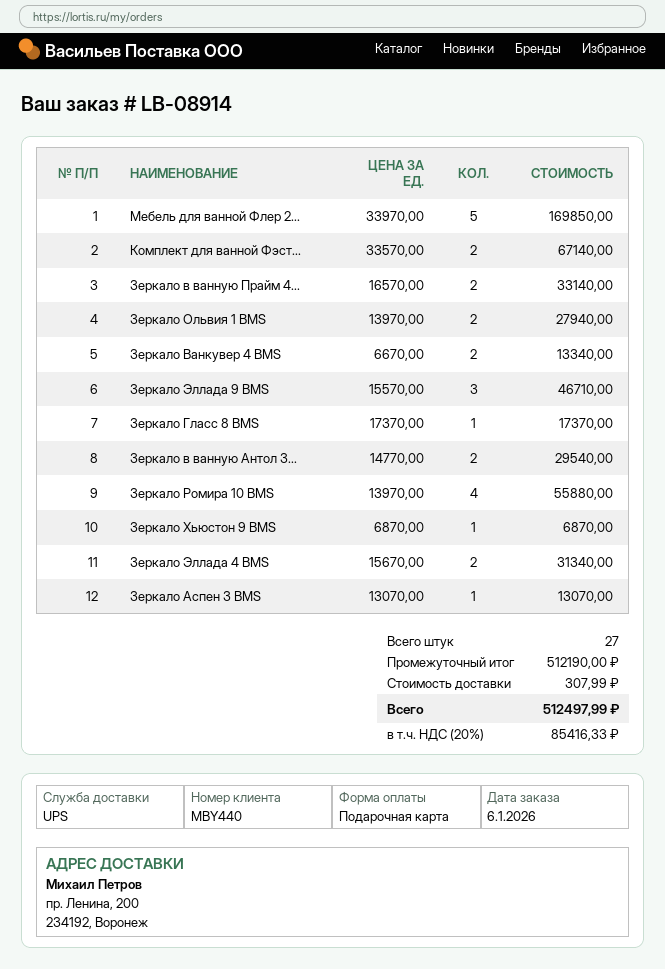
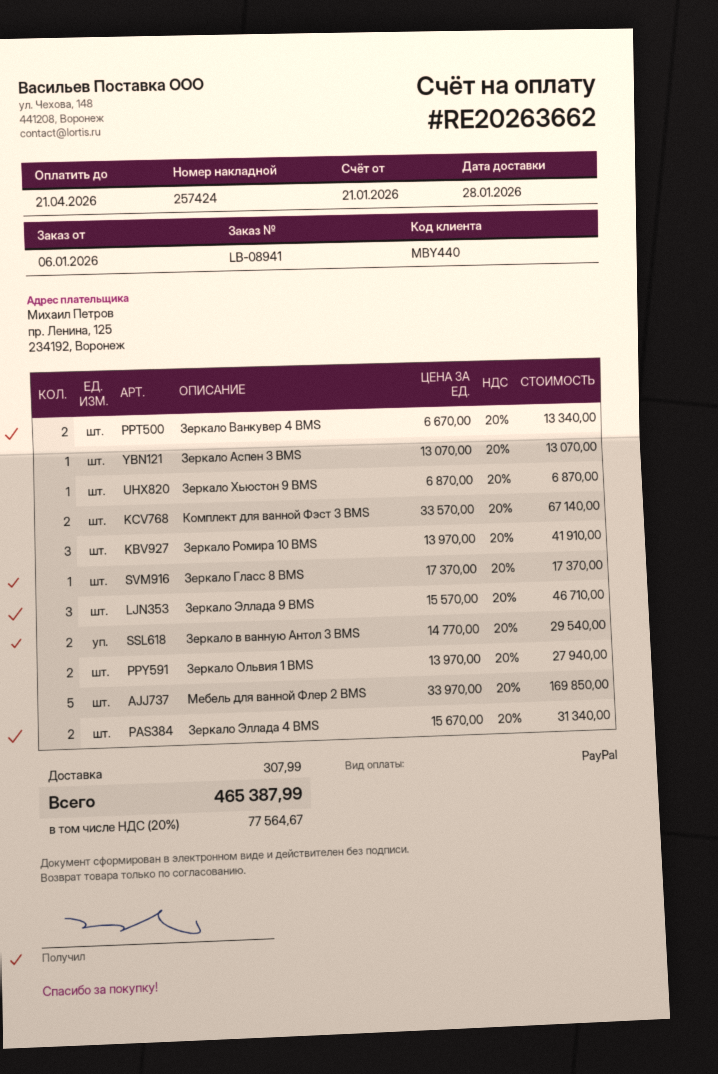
order number: LB-08914 -> LB-08941
payment method: gift card -> PayPal
Зеркало в ванную Прайм 4...: 2 x 16570.00 = 33140.00 -> none
Зеркало Ромира 10 BMS: 4 x 13970.00 = 55880.00 -> 3 x 13970.00 = 41910.00
tax: 20% = 85416.33 -> 20% = 77564.67
total: 512497.99 -> 465387.99

